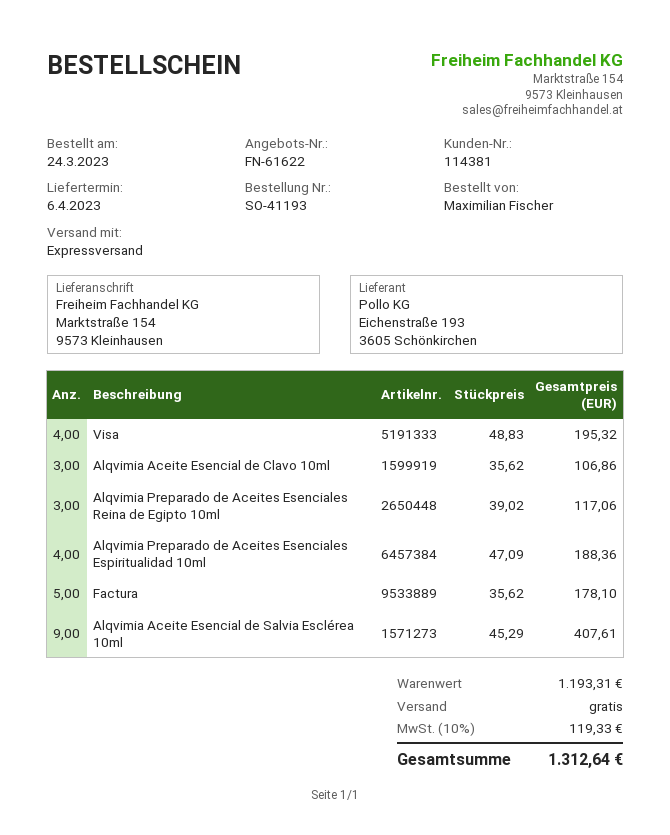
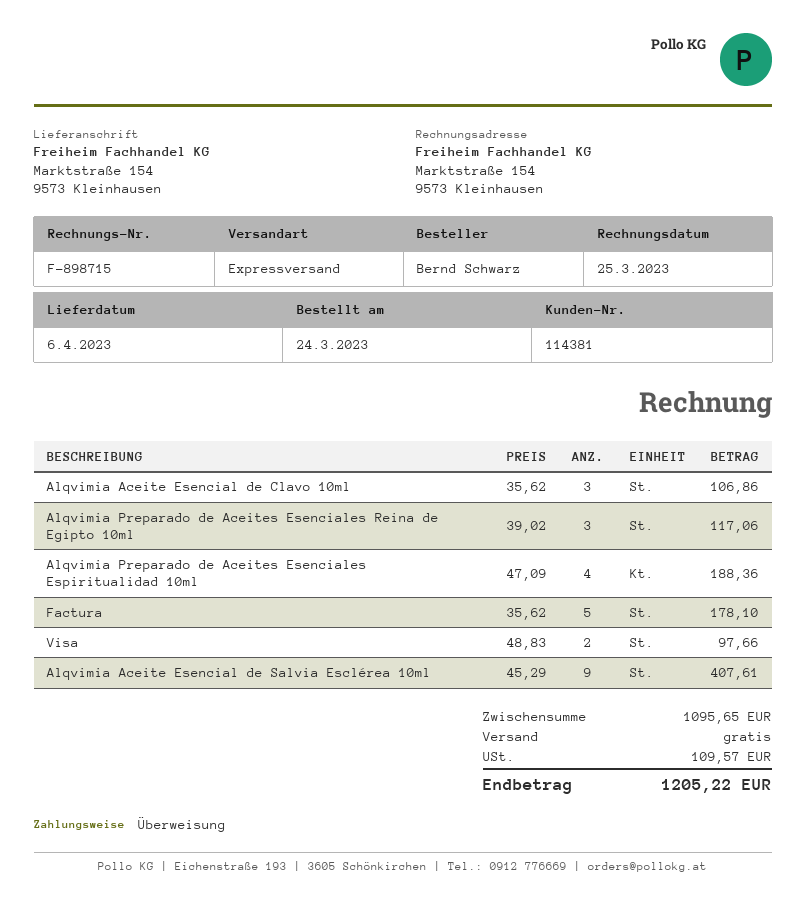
ordered by: Maximilian Fischer -> Bernd Schwarz
Visa: 4 x 48.83 = 195.32 -> 2 x 48.83 = 97.66
subtotal: 1193.31 -> 1095.65
tax: 119.33 -> 109.57
total: 1312.64 -> 1205.22

